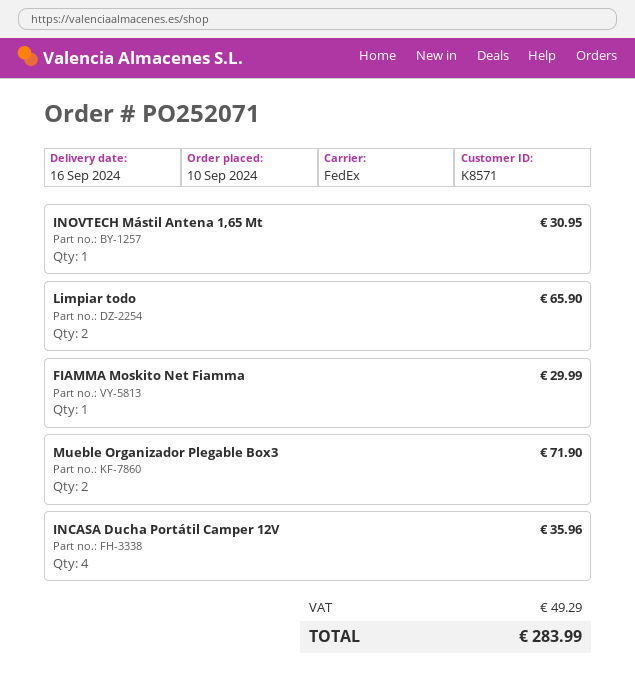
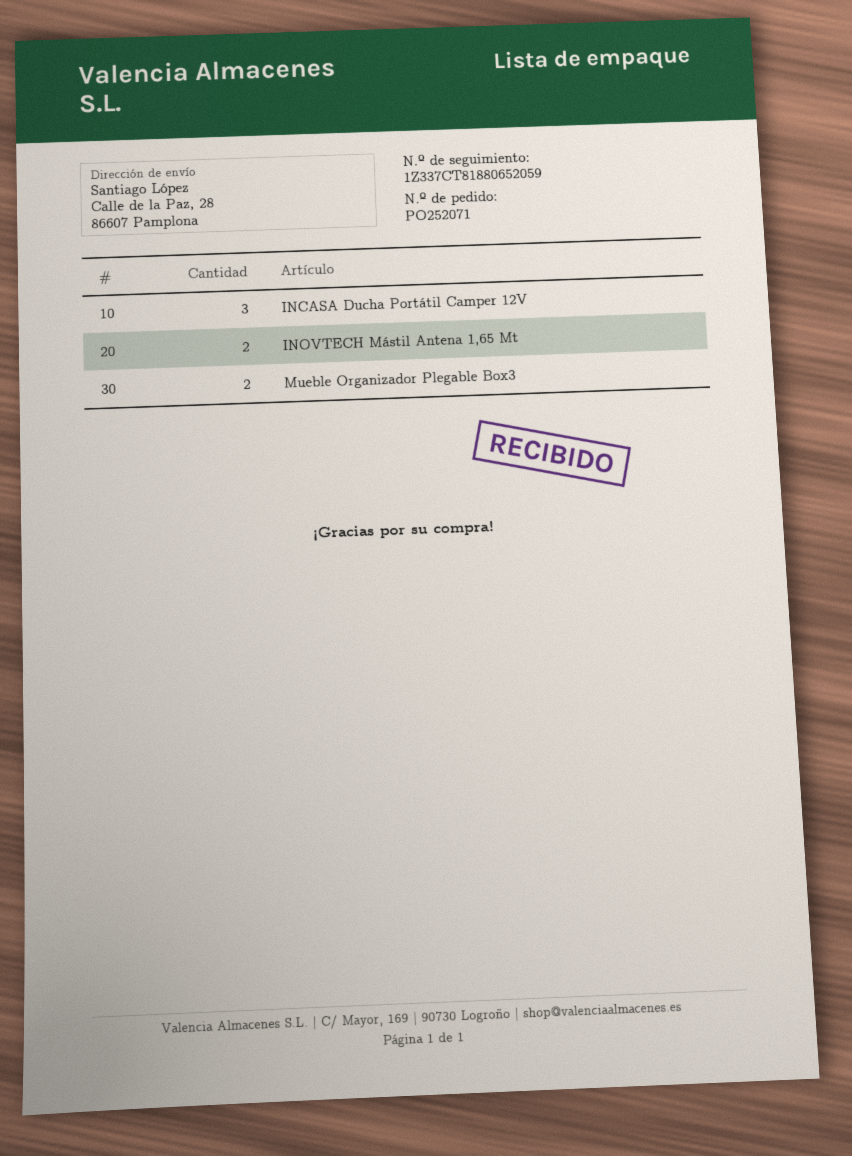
INOVTECH Mástil Antena 1,65 Mt: 1 -> 2
Limpiar todo: 2 -> none
FIAMMA Moskito Net Fiamma: 1 -> none
INCASA Ducha Portátil Camper 12V: 4 -> 3

